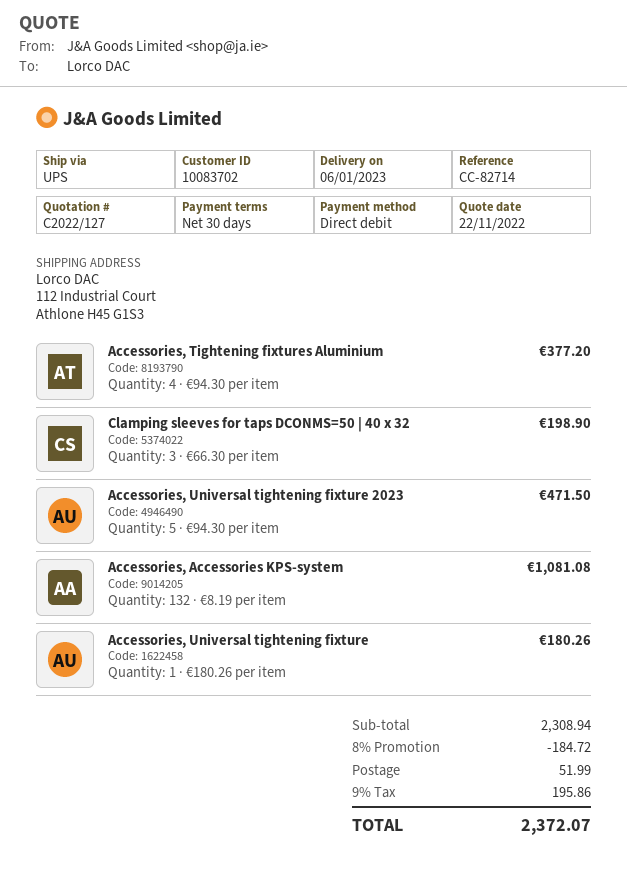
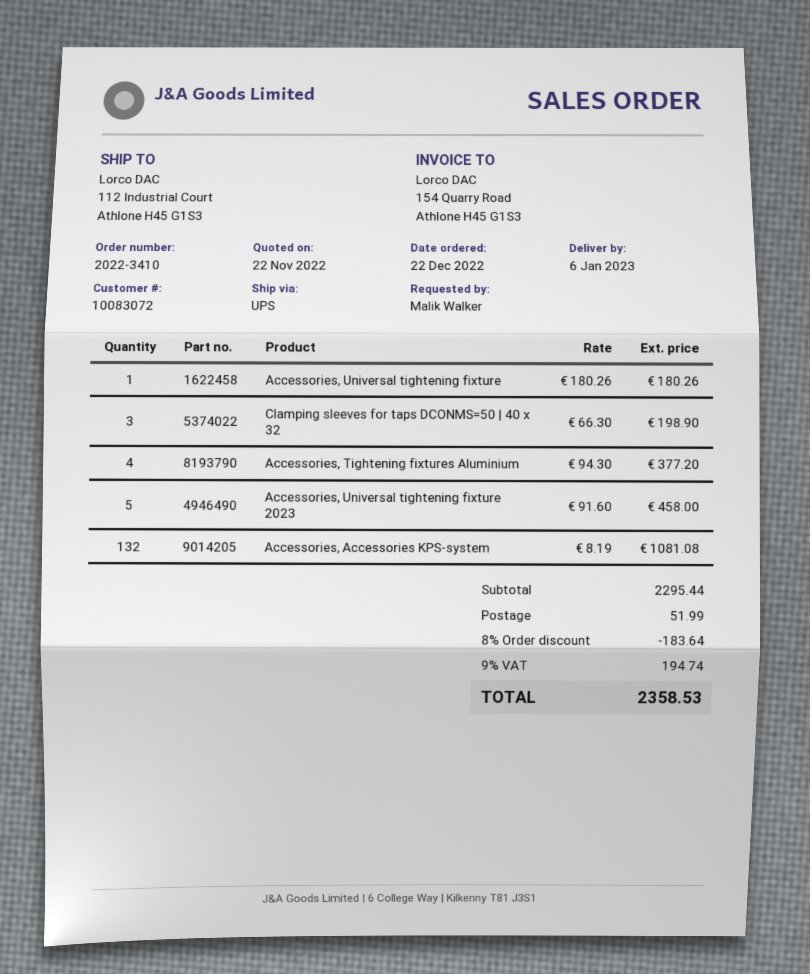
customer number: 10083702 -> 10083072
Accessories, Universal tightening fixture 2023: 5 x 94.30 = 471.50 -> 5 x 91.60 = 458.00
subtotal: 2308.94 -> 2295.44
discount: 8% = 184.72 -> 8% = 183.64
tax: 9% = 195.86 -> 9% = 194.74
total: 2372.07 -> 2358.53

